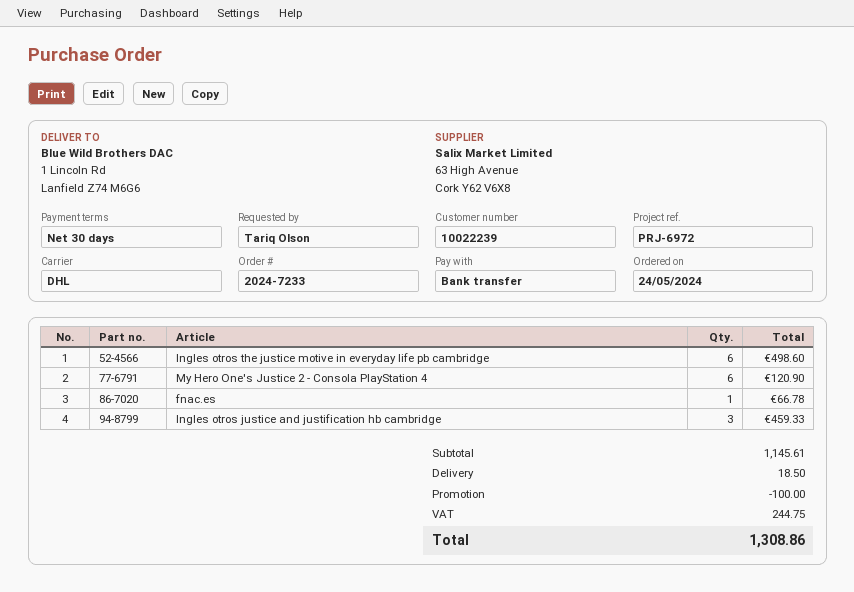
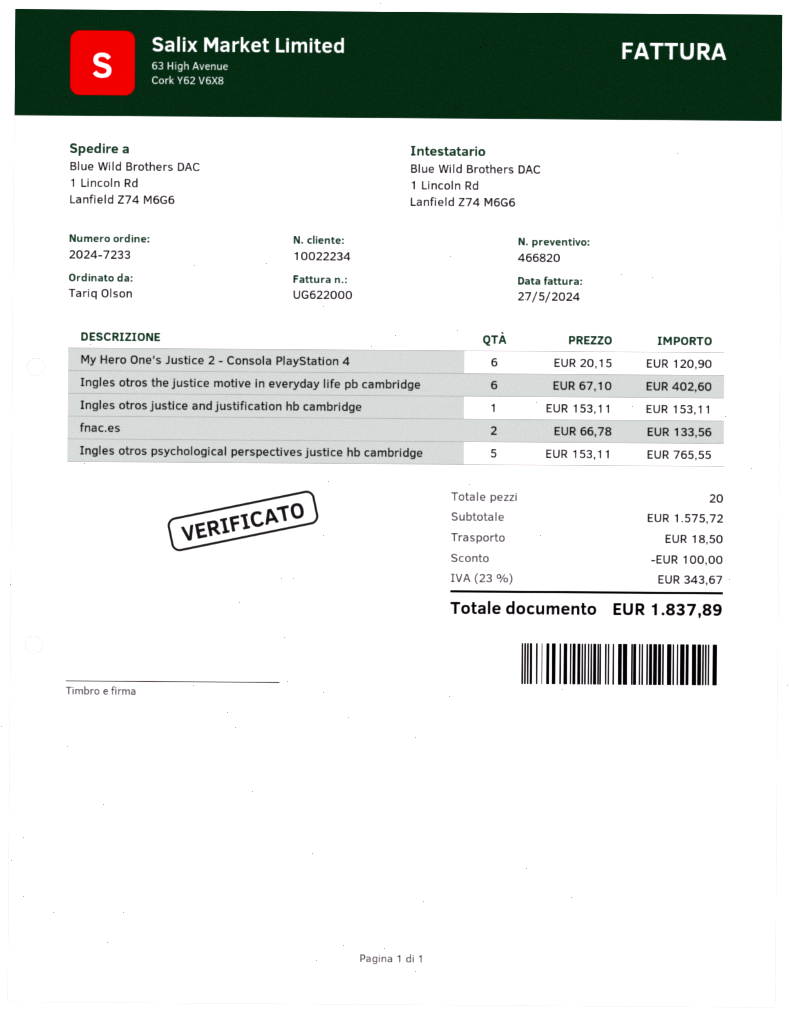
customer number: 10022239 -> 10022234
Ingles otros the justice motive in everyday life pb cambridge: 6 for 498.60 -> 6 for 402.60
fnac.es: 1 for 66.78 -> 2 for 133.56
Ingles otros justice and justification hb cambridge: 3 for 459.33 -> 1 for 153.11
Ingles otros psychological perspectives justice hb cambridge: none -> 5 for 765.55
subtotal: 1145.61 -> 1575.72
tax: 244.75 -> 343.67
total: 1308.86 -> 1837.89

